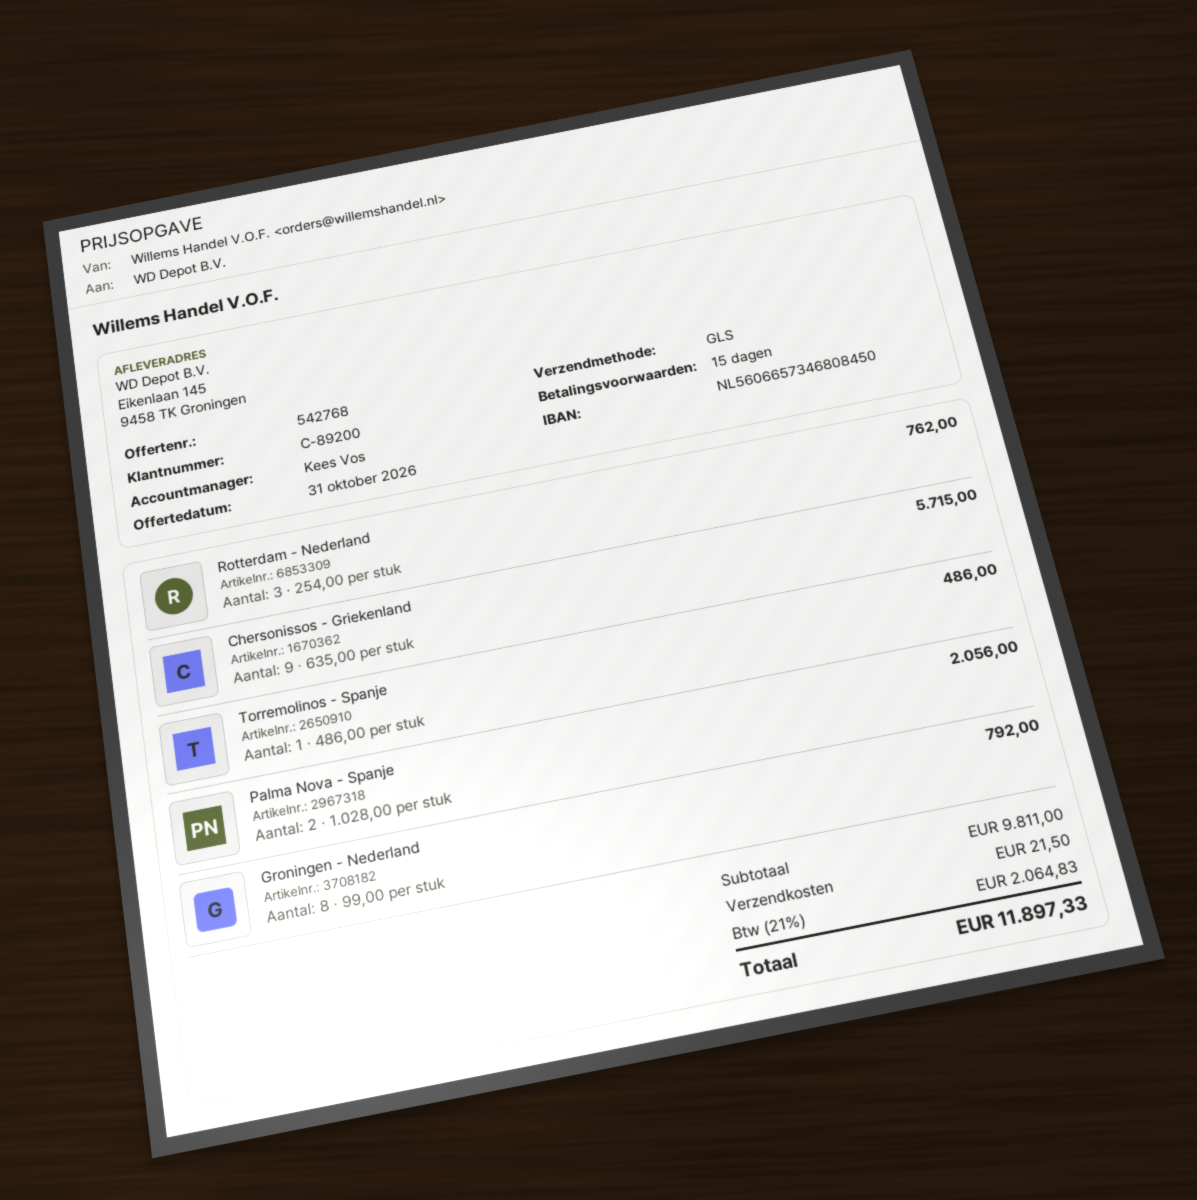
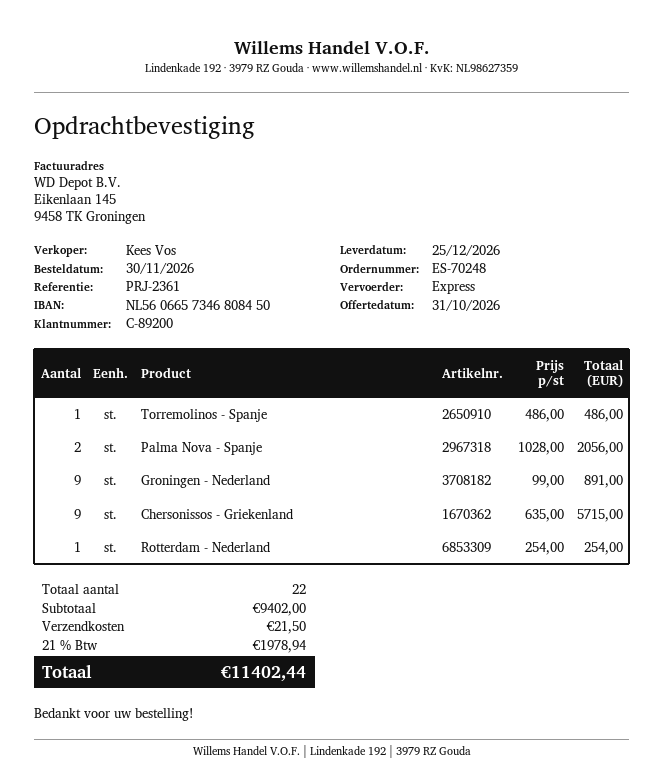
shipping method: GLS -> express
Rotterdam - Nederland: 3 x 254.00 = 762.00 -> 1 x 254.00 = 254.00
Groningen - Nederland: 8 x 99.00 = 792.00 -> 9 x 99.00 = 891.00
subtotal: 9811.00 -> 9402.00
tax: 21% = 2064.83 -> 21% = 1978.94
total: 11897.33 -> 11402.44

